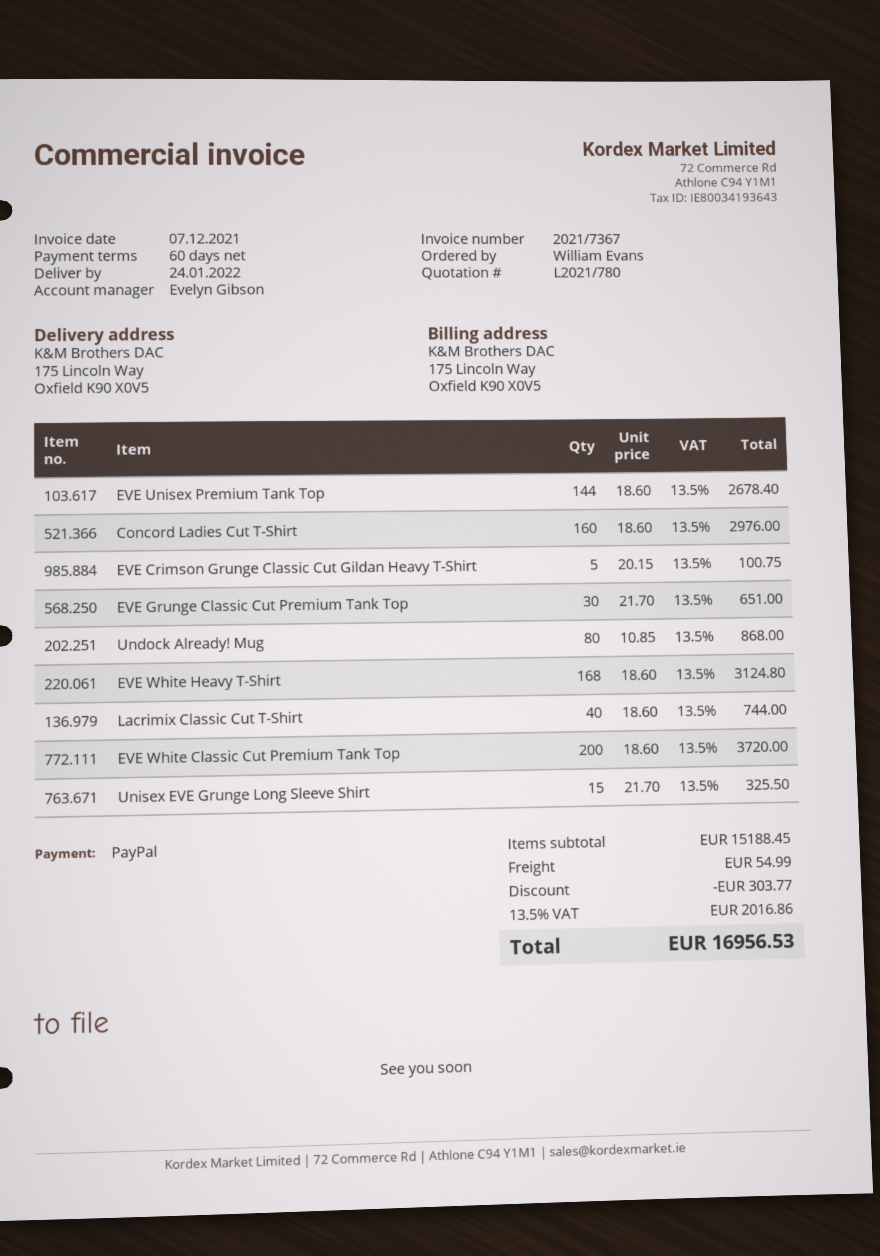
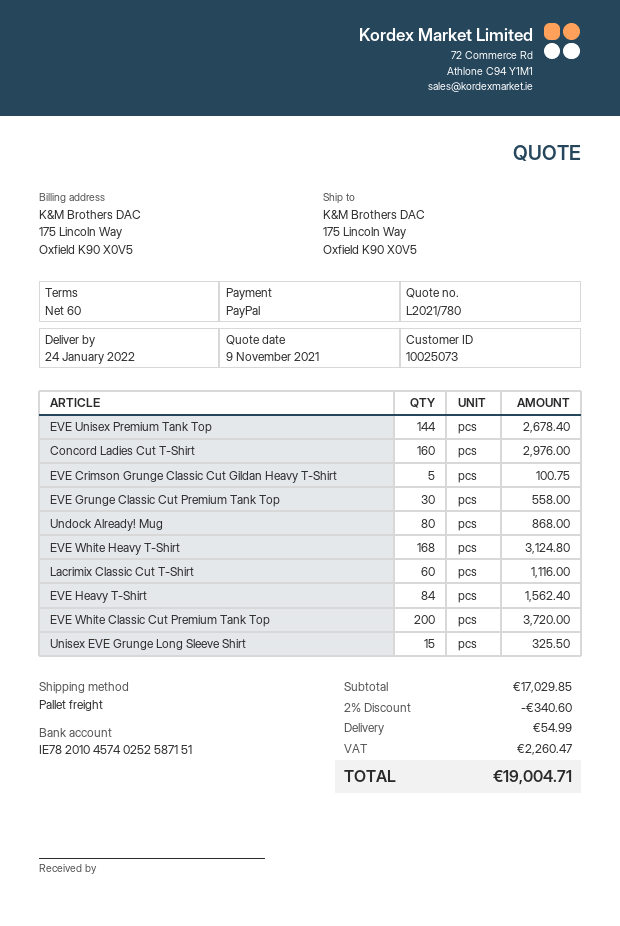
EVE Grunge Classic Cut Premium Tank Top: 30 for 651.00 -> 30 for 558.00
Lacrimix Classic Cut T-Shirt: 40 for 744.00 -> 60 for 1116.00
EVE Heavy T-Shirt: none -> 84 for 1562.40
subtotal: 15188.45 -> 17029.85
discount: 303.77 -> 340.60
tax: 2016.86 -> 2260.47
total: 16956.53 -> 19004.71

